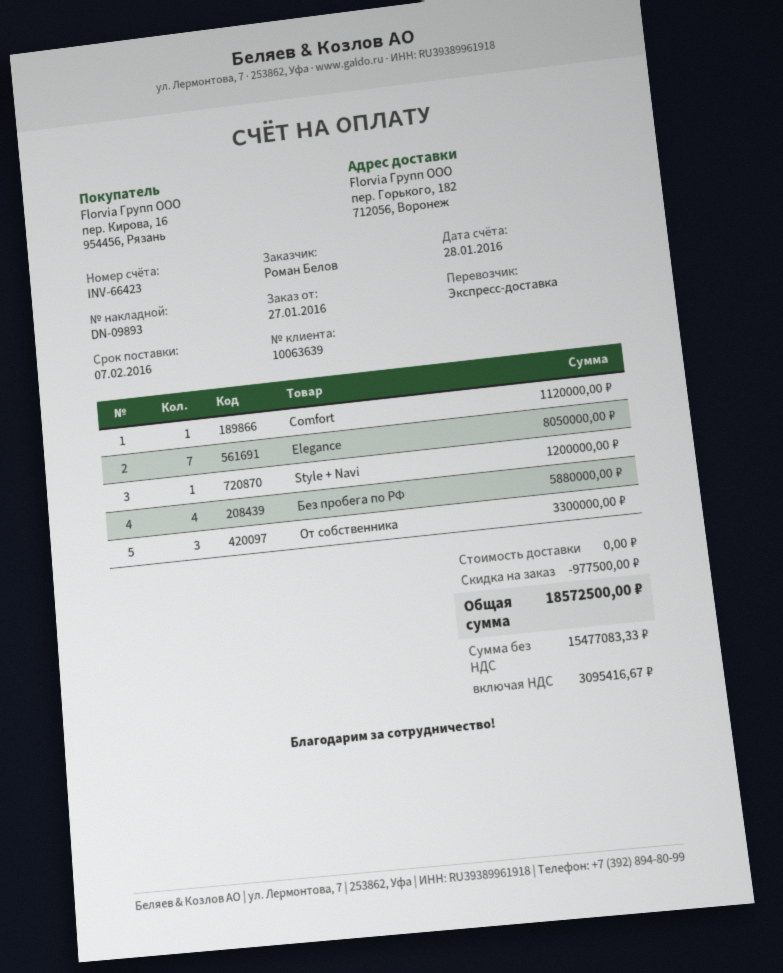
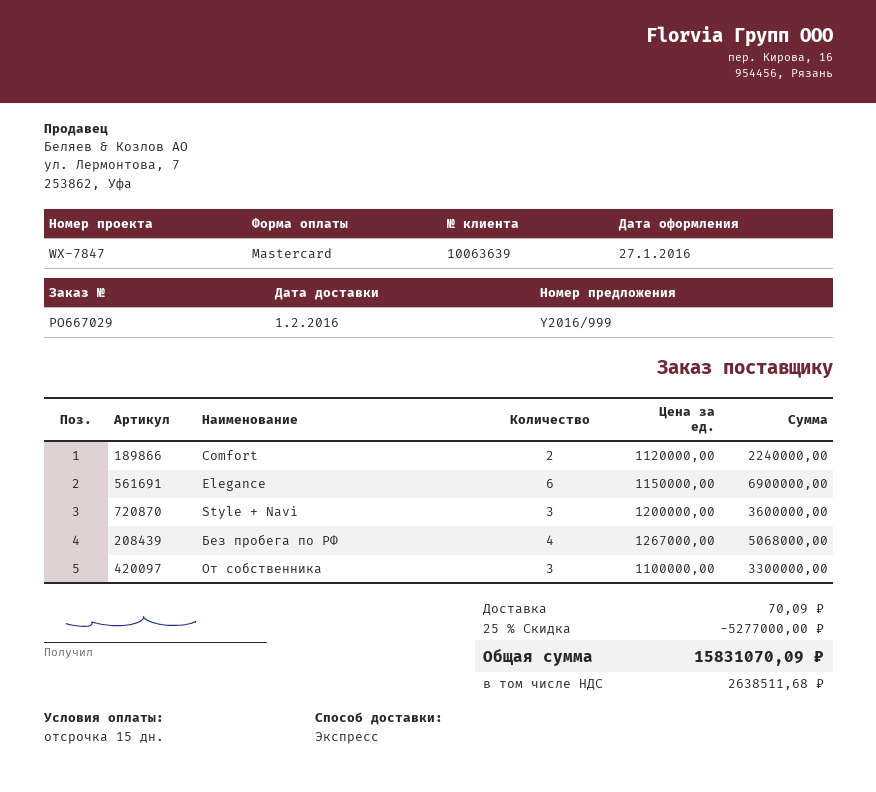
delivery date: 2016-02-07 -> 2016-02-01
Comfort: 1 for 1120000.00 -> 2 for 2240000.00
Elegance: 7 for 8050000.00 -> 6 for 6900000.00
Style + Navi: 1 for 1200000.00 -> 3 for 3600000.00
Без пробега по РФ: 4 for 5880000.00 -> 4 for 5068000.00
discount: 977500.00 -> 5277000.00
shipping: 0.00 -> 70.09
tax: 3095416.67 -> 2638511.68
total: 18572500.00 -> 15831070.09

